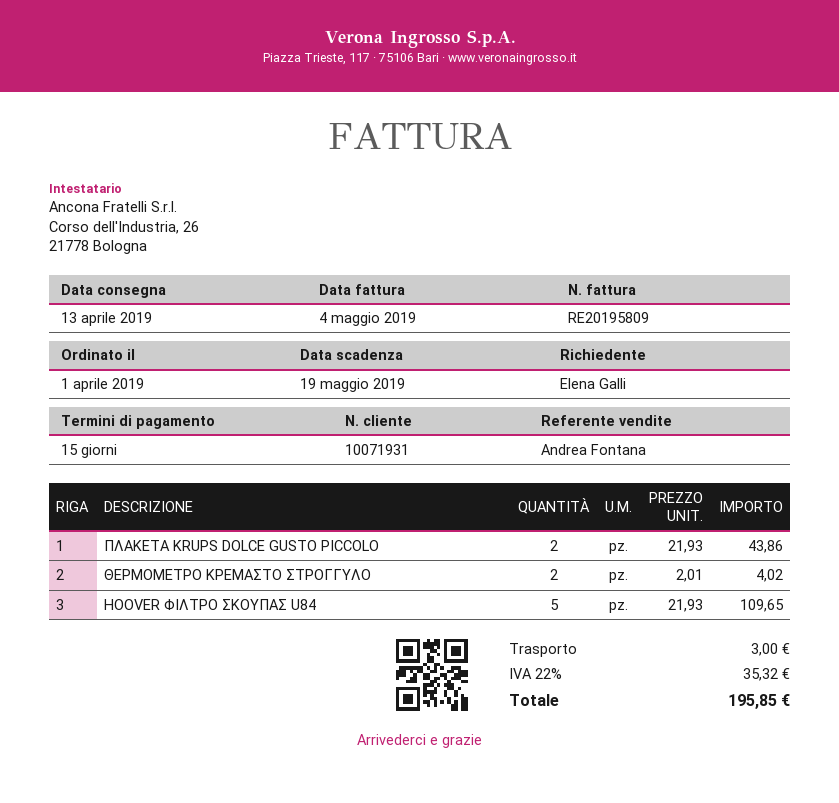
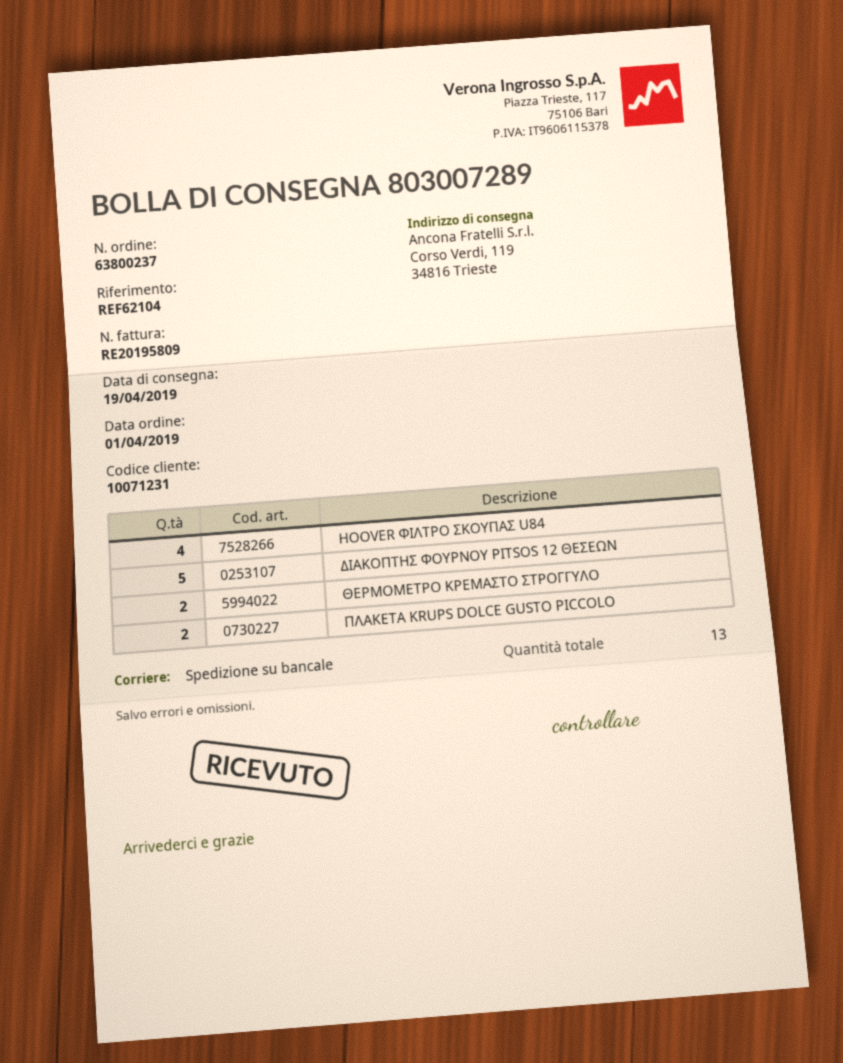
delivery date: 2019-04-13 -> 2019-04-19
customer number: 10071931 -> 10071231
HOOVER ΦΙΛΤΡΟ ΣΚΟΥΠΑΣ U84: 5 -> 4
ΔΙΑΚΟΠΤΗΣ ΦΟΥΡΝΟΥ PITSOS 12 ΘΕΣΕΩΝ: none -> 5

